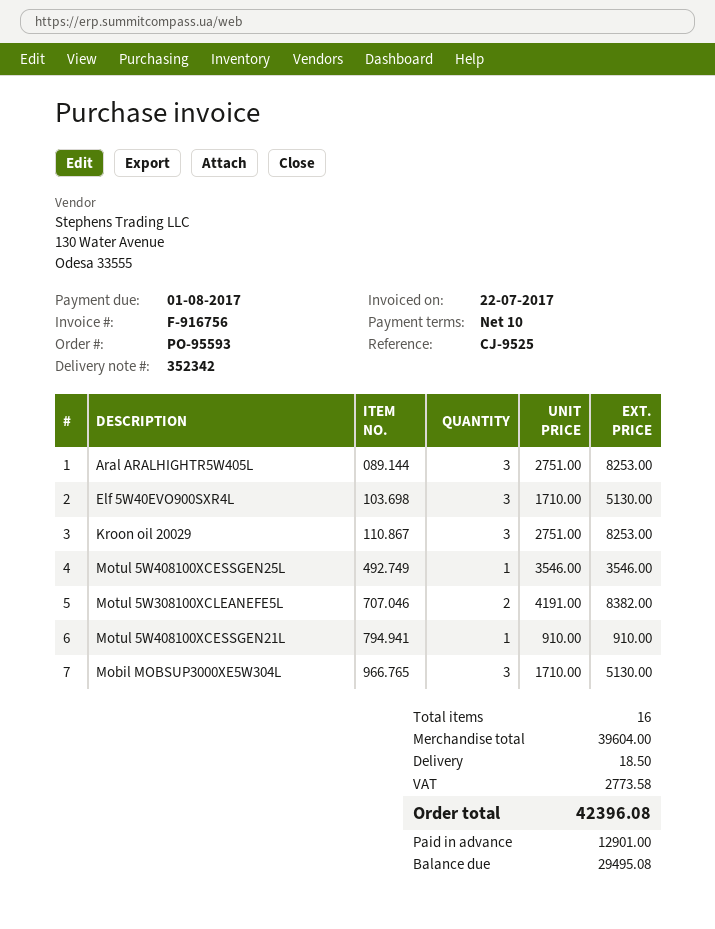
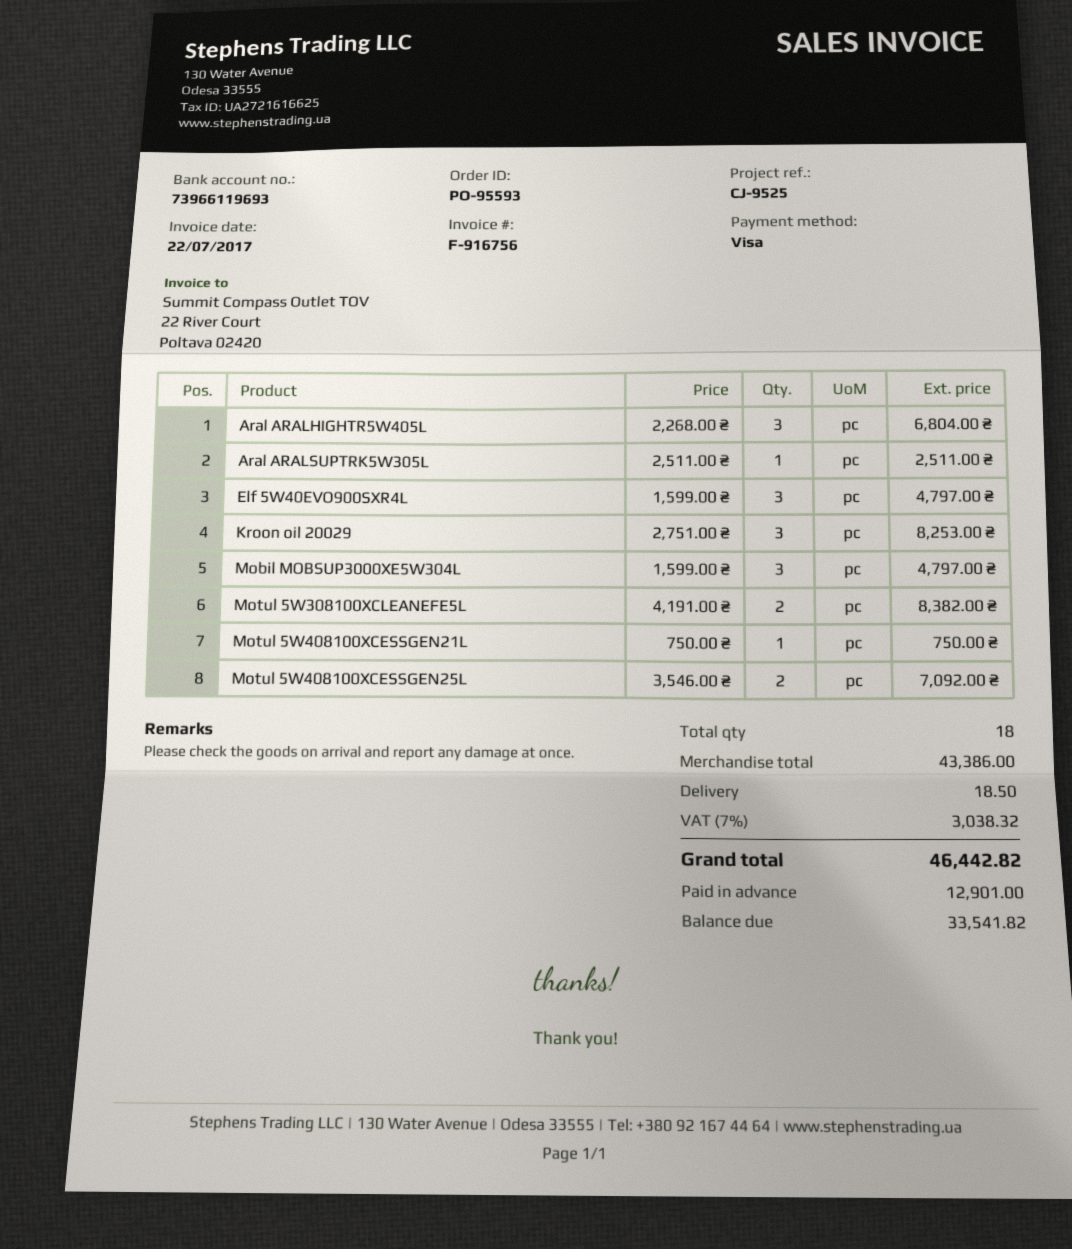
Aral ARALHIGHTR5W405L: 3 x 2751.00 = 8253.00 -> 3 x 2268.00 = 6804.00
Elf 5W40EVO900SXR4L: 3 x 1710.00 = 5130.00 -> 3 x 1599.00 = 4797.00
Motul 5W408100XCESSGEN25L: 1 x 3546.00 = 3546.00 -> 2 x 3546.00 = 7092.00
Motul 5W408100XCESSGEN21L: 1 x 910.00 = 910.00 -> 1 x 750.00 = 750.00
Mobil MOBSUP3000XE5W304L: 3 x 1710.00 = 5130.00 -> 3 x 1599.00 = 4797.00
Aral ARALSUPTRK5W305L: none -> 1 x 2511.00 = 2511.00
total quantity: 16 -> 18
subtotal: 39604.00 -> 43386.00
tax: 2773.58 -> 3038.32
total: 42396.08 -> 46442.82
balance: 29495.08 -> 33541.82

